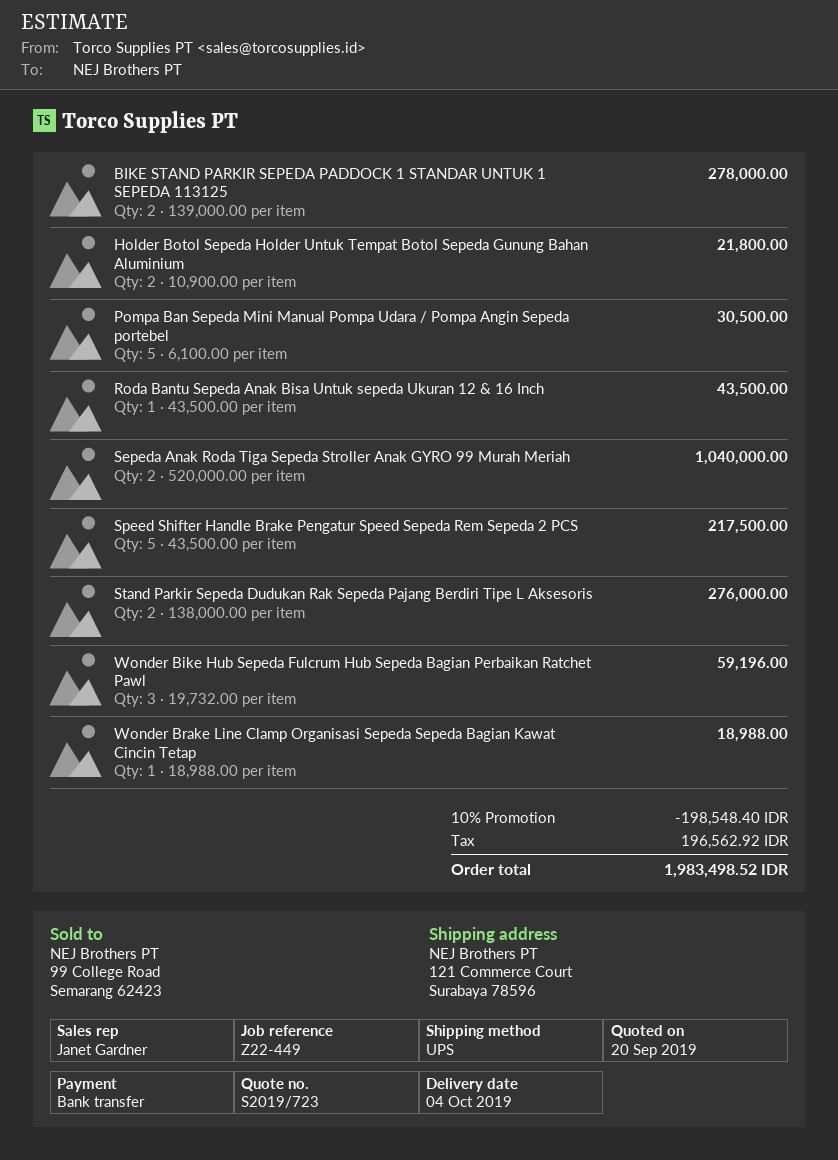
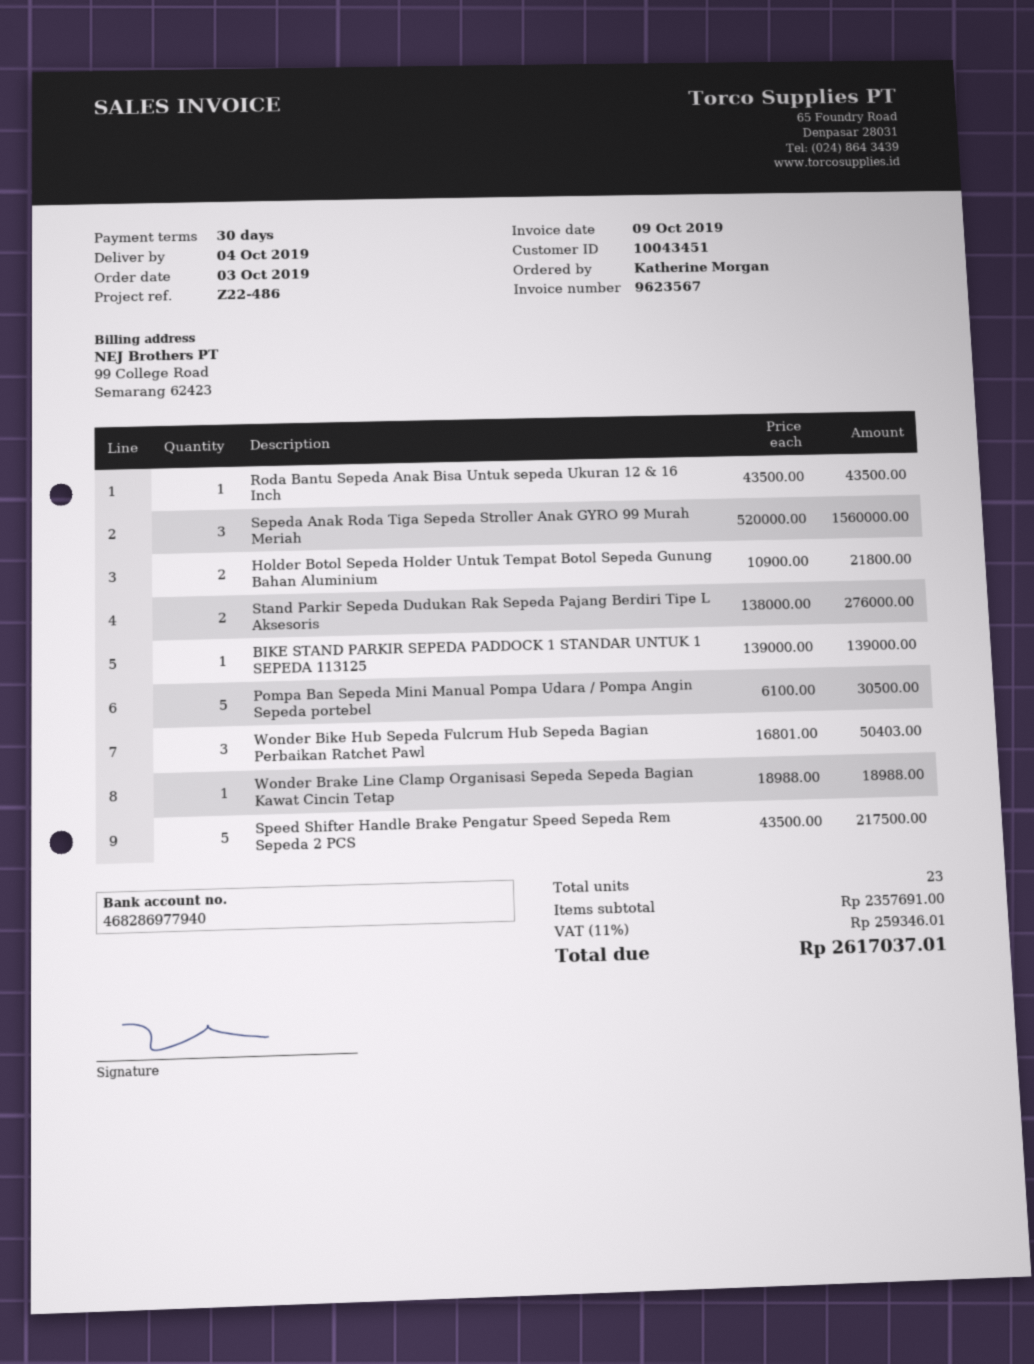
reference: Z22-449 -> Z22-486
BIKE STAND PARKIR SEPEDA PADDOCK 1 STANDAR UNTUK 1 SEPEDA 113125: 2 x 139000.00 = 278000.00 -> 1 x 139000.00 = 139000.00
Sepeda Anak Roda Tiga Sepeda Stroller Anak GYRO 99 Murah Meriah: 2 x 520000.00 = 1040000.00 -> 3 x 520000.00 = 1560000.00
Wonder Bike Hub Sepeda Fulcrum Hub Sepeda Bagian Perbaikan Ratchet Pawl: 3 x 19732.00 = 59196.00 -> 3 x 16801.00 = 50403.00
discount: 10% = 198548.40 -> none
tax: 196562.92 -> 259346.01
total: 1983498.52 -> 2617037.01

